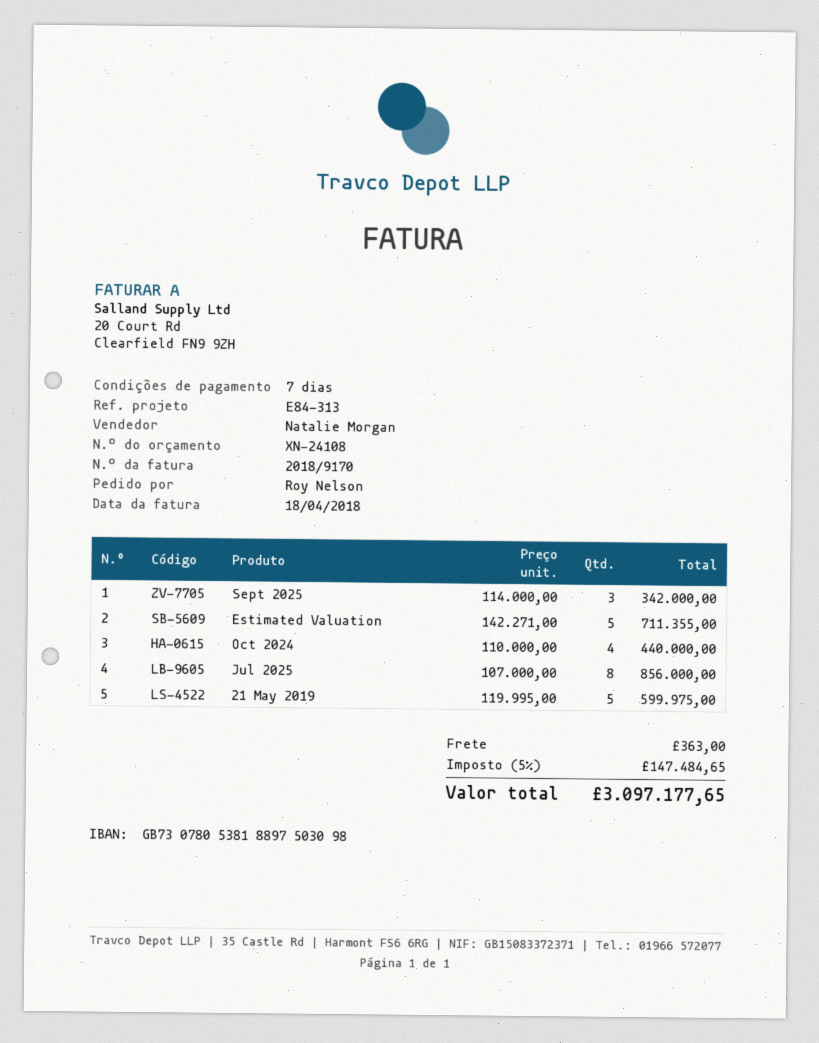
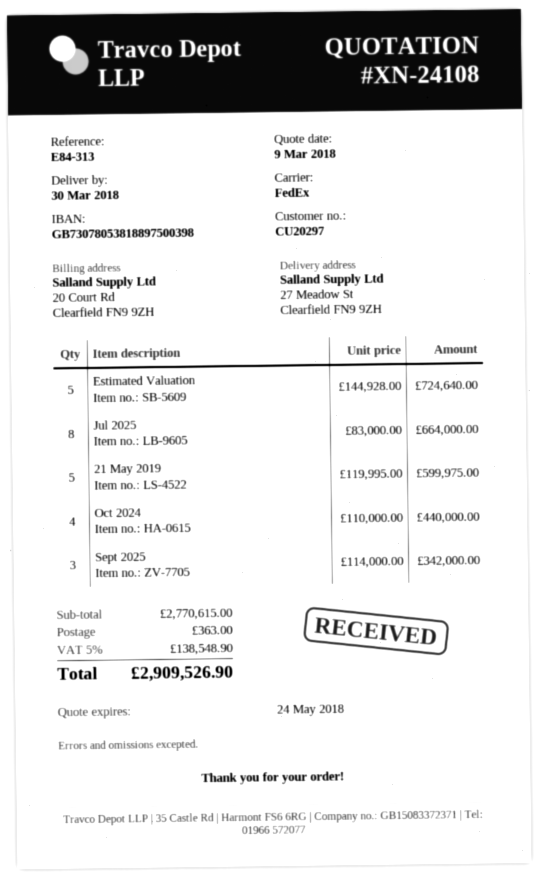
bank account: GB73078053818897503098 -> GB73078053818897500398
Estimated Valuation: 5 x 142271.00 = 711355.00 -> 5 x 144928.00 = 724640.00
Jul 2025: 8 x 107000.00 = 856000.00 -> 8 x 83000.00 = 664000.00
tax: 5% = 147484.65 -> 5% = 138548.90
total: 3097177.65 -> 2909526.90

